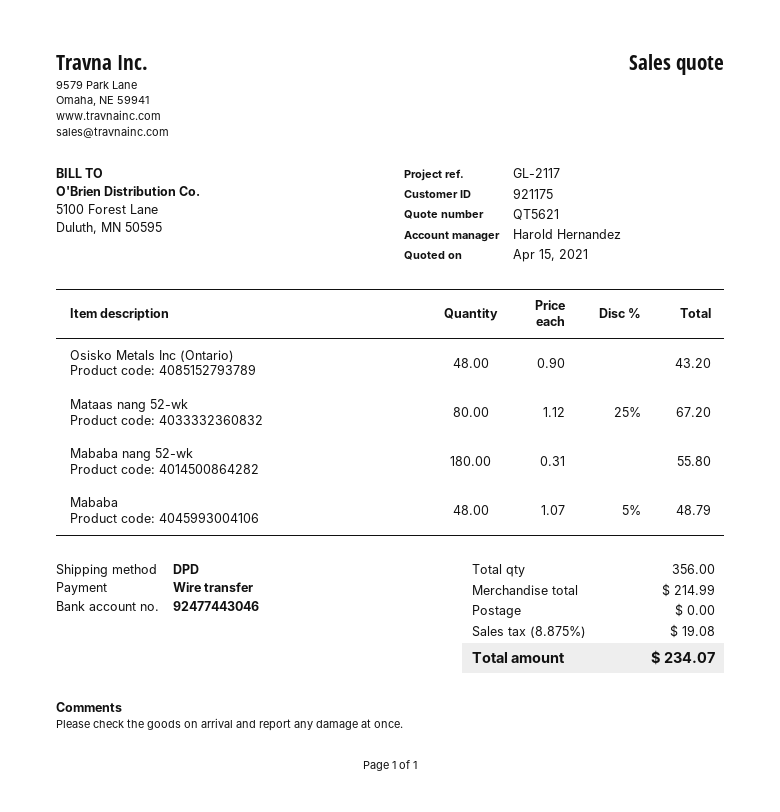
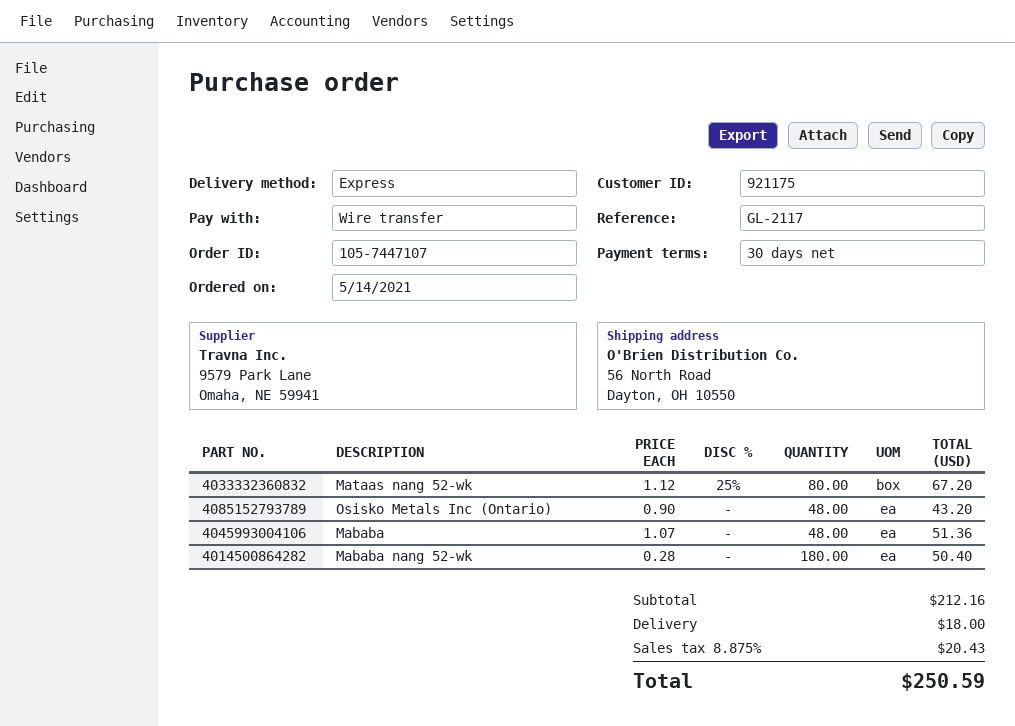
shipping method: DPD -> express
Mababa nang 52-wk: 180 x 0.31 = 55.80 -> 180 x 0.28 = 50.40
Mababa: 48 x 1.07 - 5% = 48.79 -> 48 x 1.07 = 51.36
subtotal: 214.99 -> 212.16
shipping: 0.00 -> 18.00
tax: 8.875% = 19.08 -> 8.875% = 20.43
total: 234.07 -> 250.59

